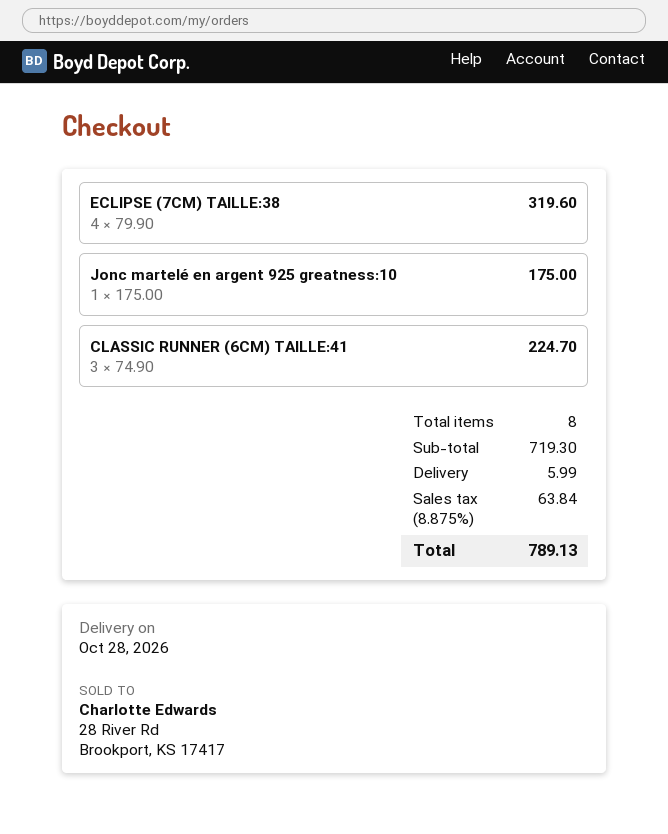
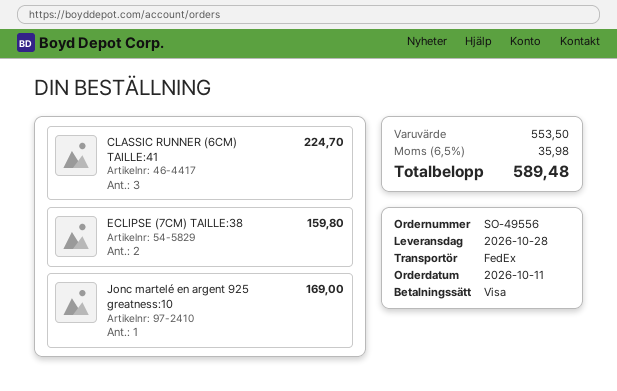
ECLIPSE (7CM) TAILLE:38: 4 for 319.60 -> 2 for 159.80
Jonc martelé en argent 925 greatness:10: 1 for 175.00 -> 1 for 169.00
subtotal: 719.30 -> 553.50
shipping: 5.99 -> none
tax: 8.875% = 63.84 -> 6.5% = 35.98
total: 789.13 -> 589.48

